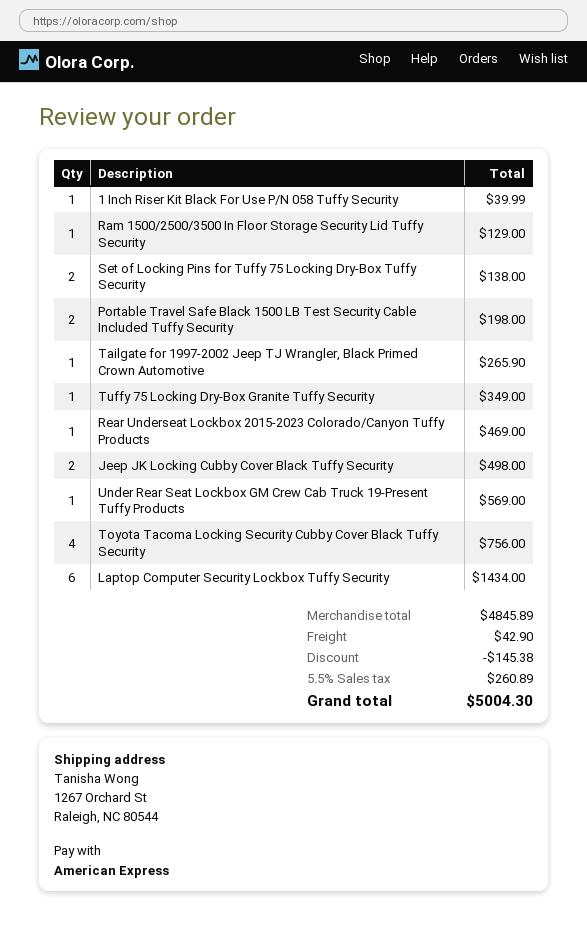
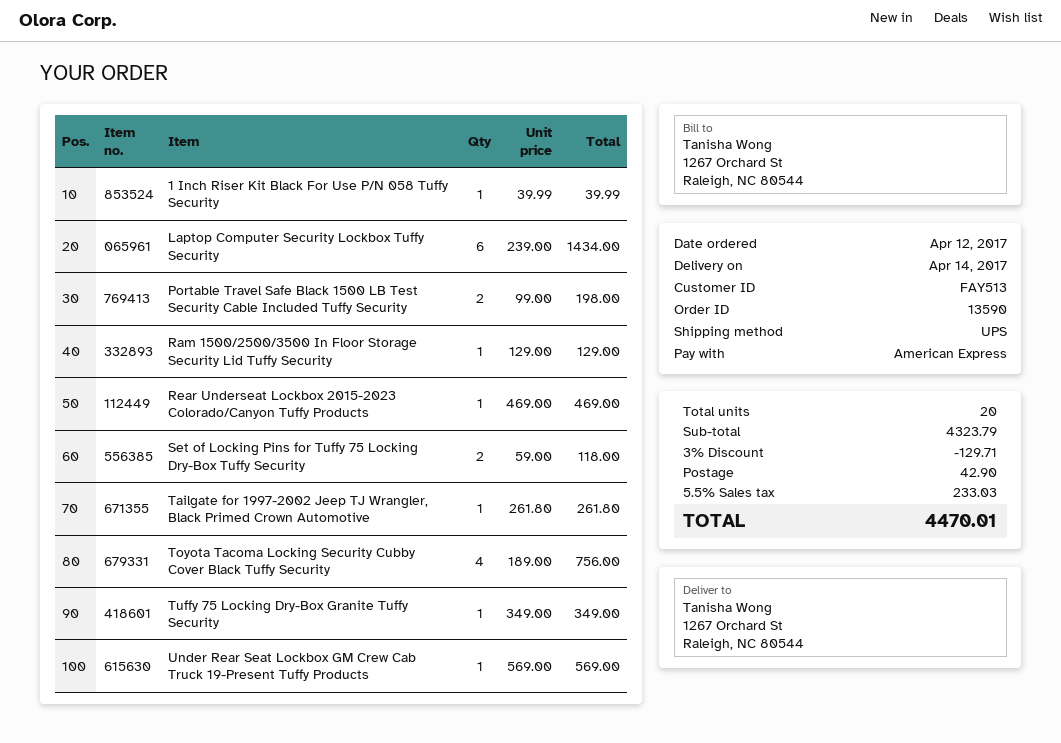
Set of Locking Pins for Tuffy 75 Locking Dry-Box Tuffy Security: 2 for 138.00 -> 2 for 118.00
Tailgate for 1997-2002 Jeep TJ Wrangler, Black Primed Crown Automotive: 1 for 265.90 -> 1 for 261.80
Jeep JK Locking Cubby Cover Black Tuffy Security: 2 for 498.00 -> none
subtotal: 4845.89 -> 4323.79
discount: 145.38 -> 129.71
tax: 5.5% = 260.89 -> 5.5% = 233.03
total: 5004.30 -> 4470.01

